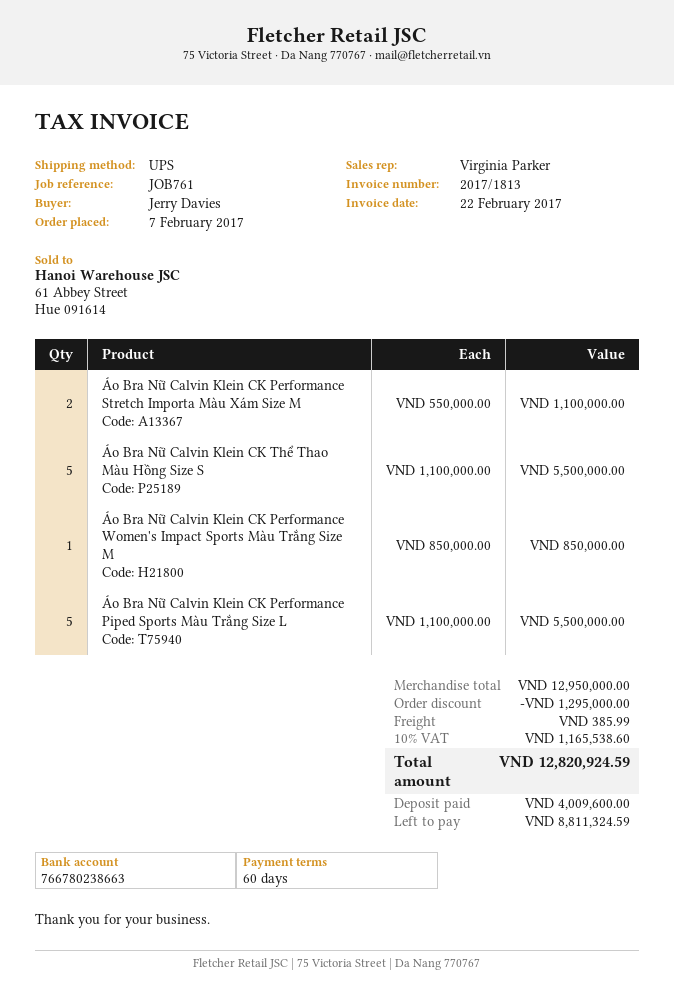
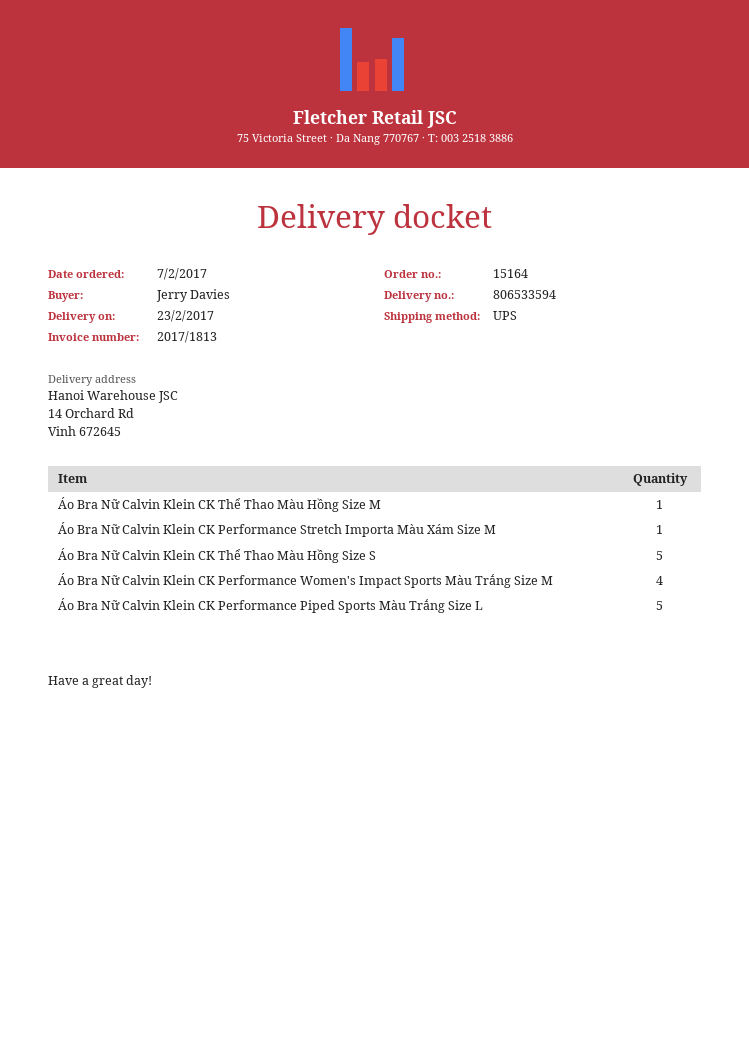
Áo Bra Nữ Calvin Klein CK Performance Stretch Importa Màu Xám Size M: 2 -> 1
Áo Bra Nữ Calvin Klein CK Performance Women's Impact Sports Màu Trắng Size M: 1 -> 4
Áo Bra Nữ Calvin Klein CK Thể Thao Màu Hồng Size M: none -> 1

